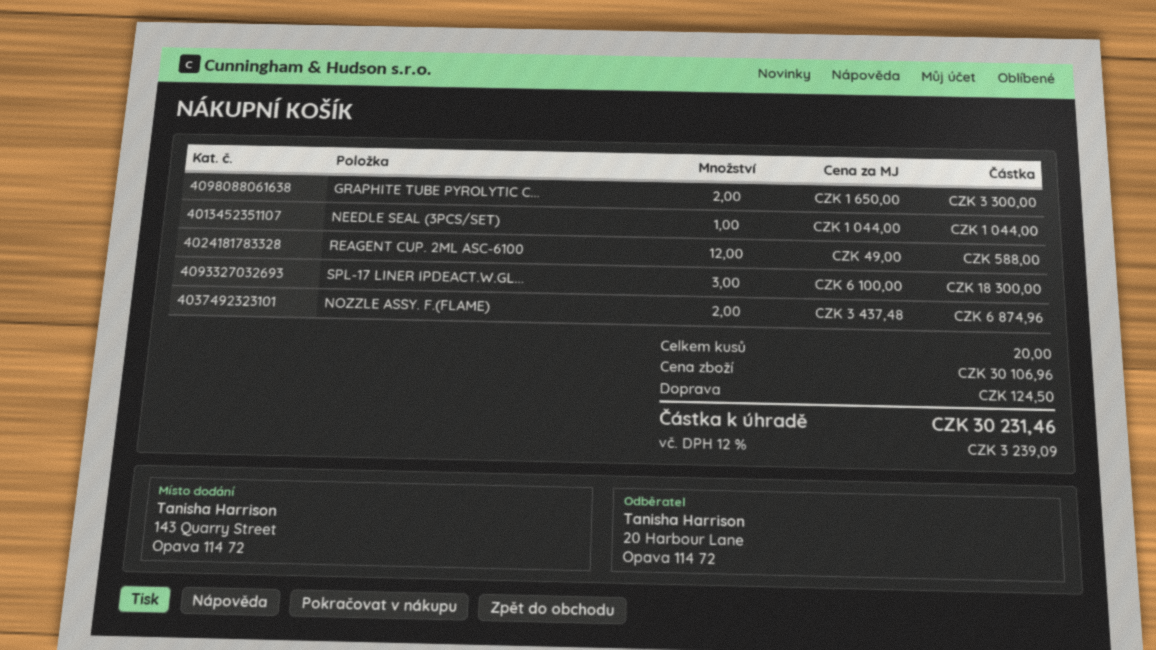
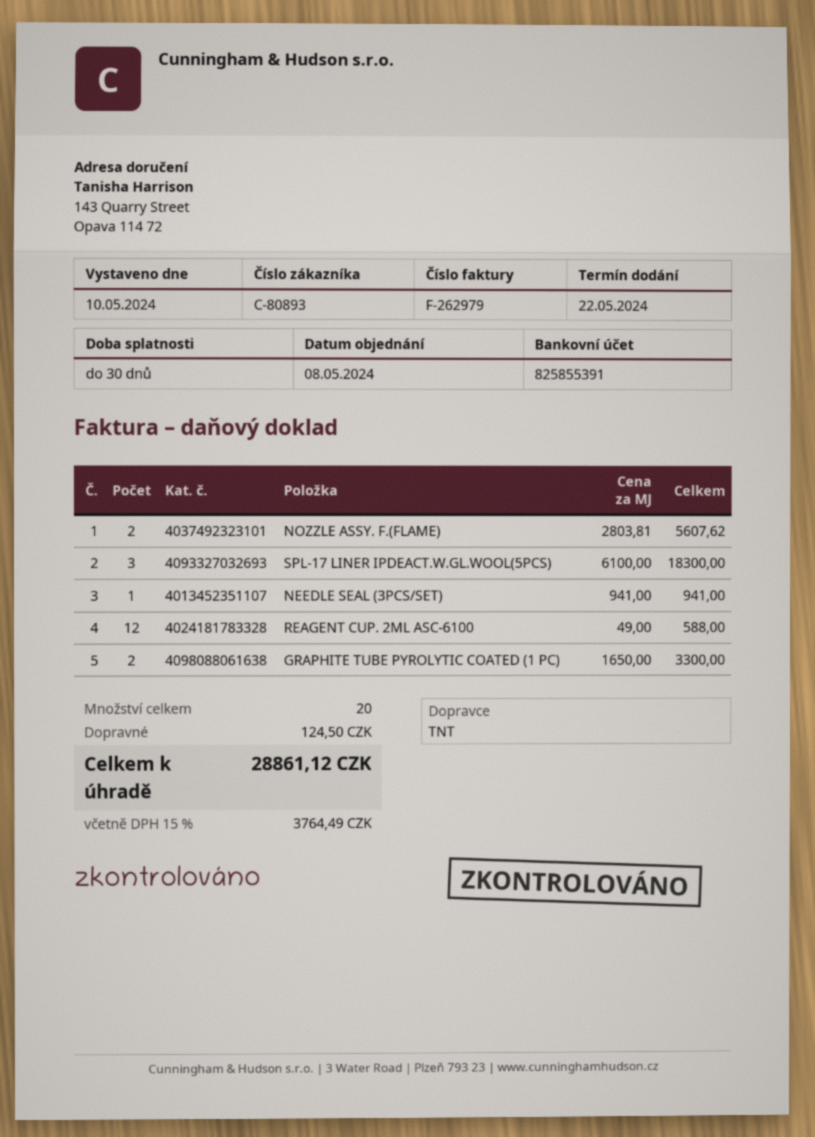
NEEDLE SEAL (3PCS/SET): 1 x 1044.00 = 1044.00 -> 1 x 941.00 = 941.00
NOZZLE ASSY. F.(FLAME): 2 x 3437.48 = 6874.96 -> 2 x 2803.81 = 5607.62
tax: 12% = 3239.09 -> 15% = 3764.49
total: 30231.46 -> 28861.12

